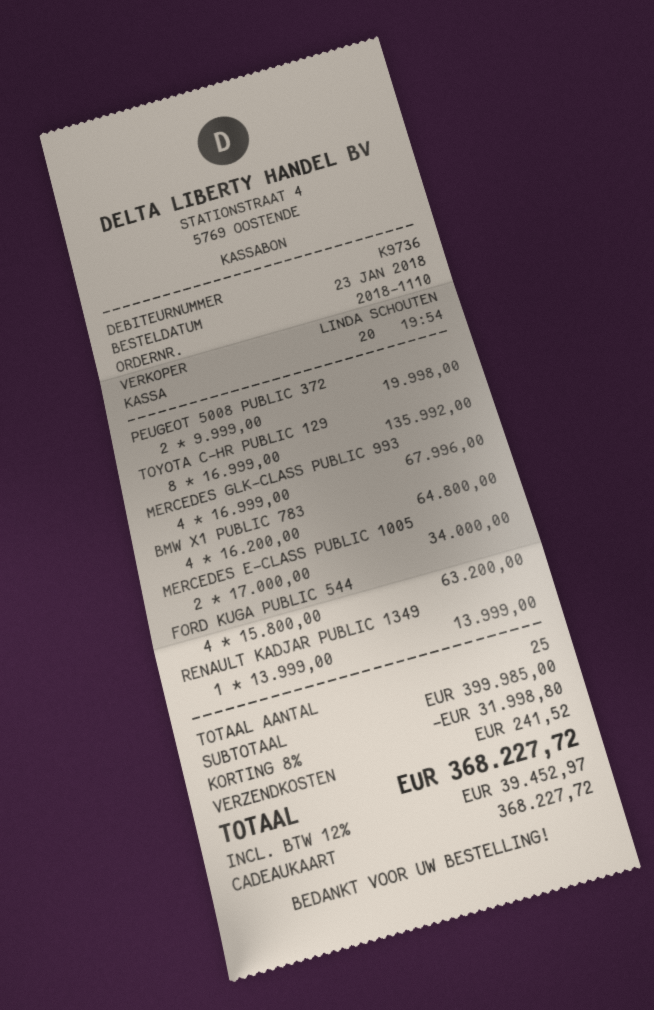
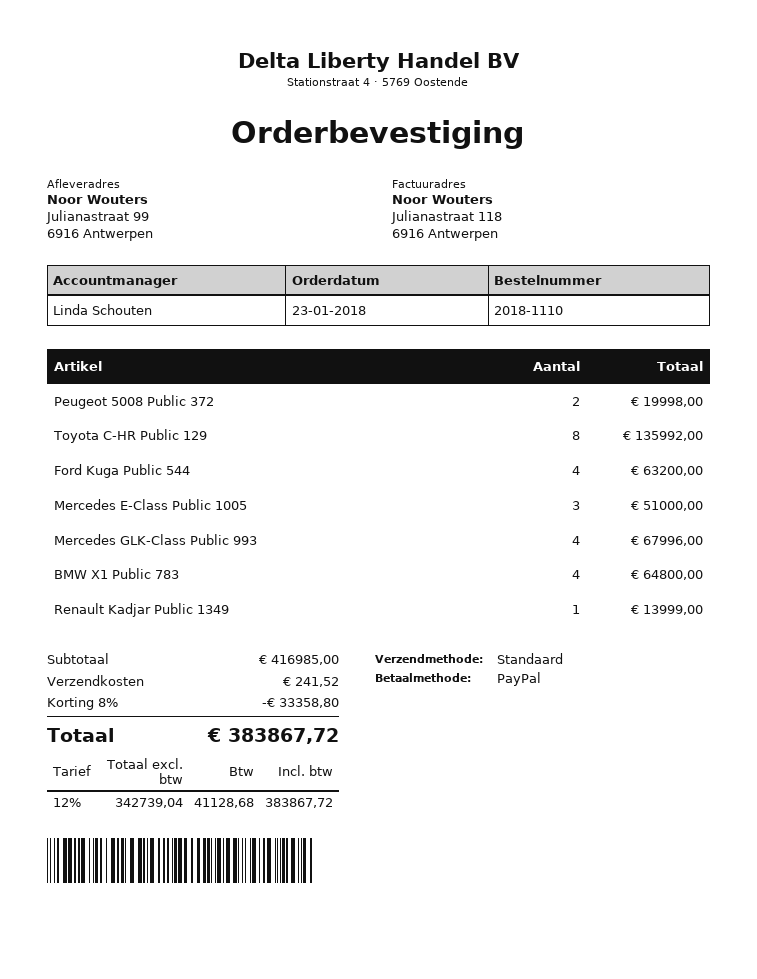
payment method: gift card -> PayPal
MERCEDES E-CLASS PUBLIC 1005: 2 for 34000.00 -> 3 for 51000.00
subtotal: 399985.00 -> 416985.00
discount: 8% = 31998.80 -> 8% = 33358.80
tax: 12% = 39452.97 -> 12% = 41128.68
total: 368227.72 -> 383867.72

